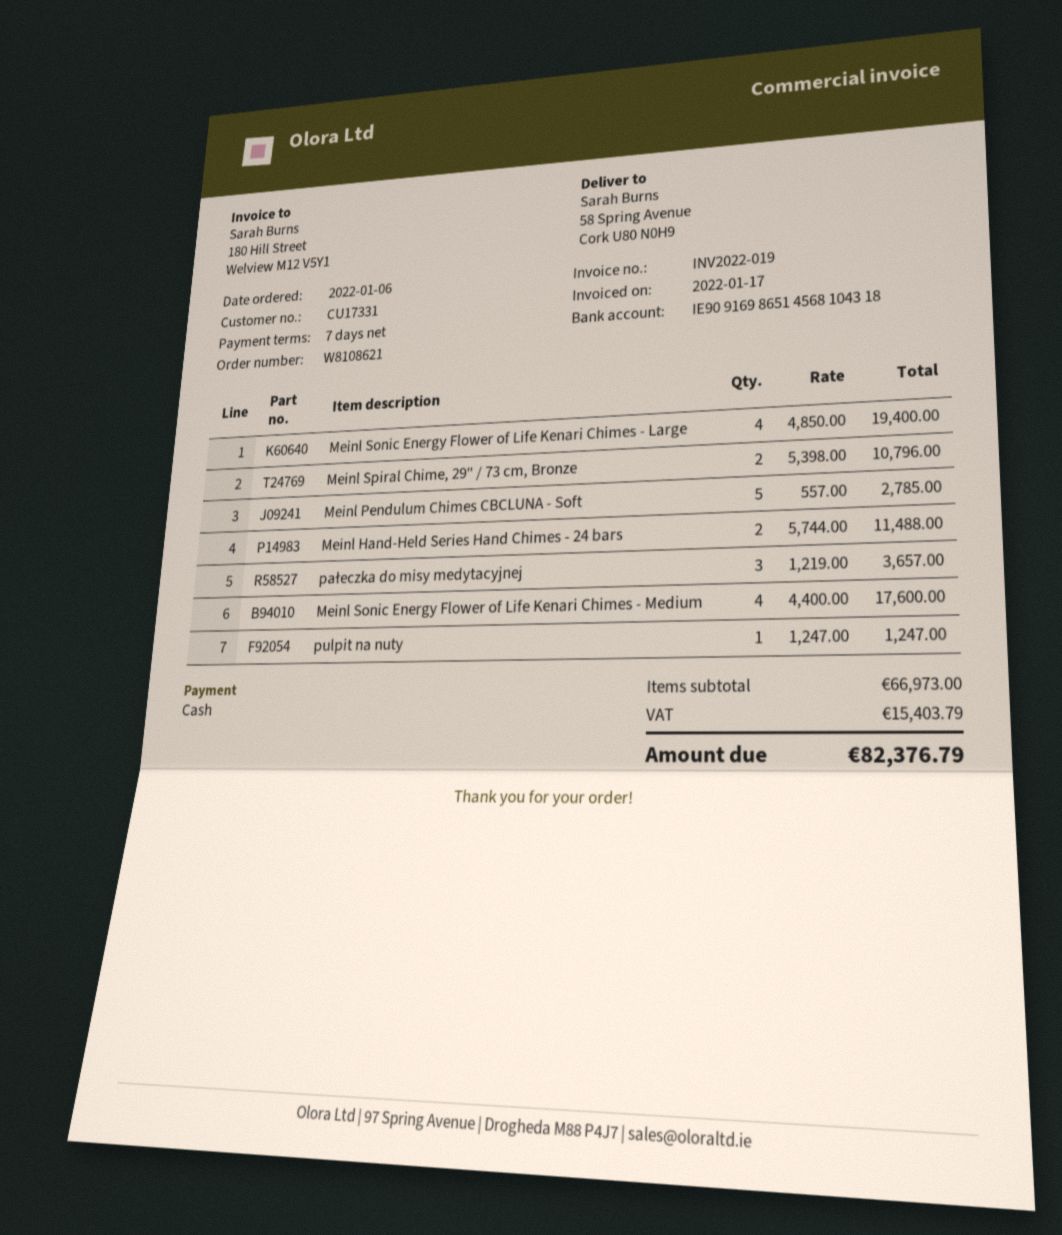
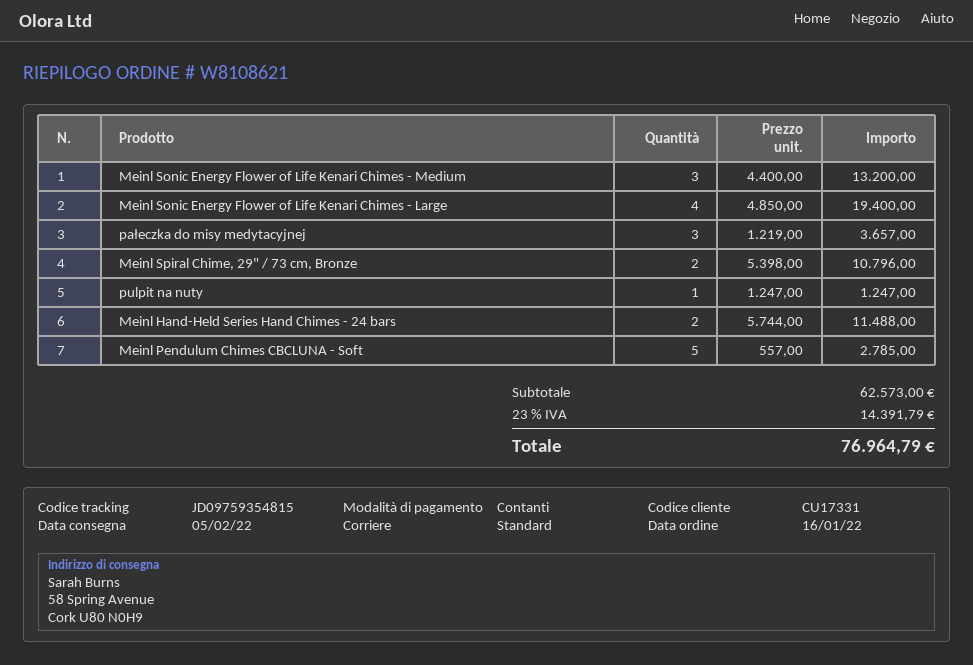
order date: 2022-01-06 -> 2022-01-16
Meinl Sonic Energy Flower of Life Kenari Chimes - Medium: 4 x 4400.00 = 17600.00 -> 3 x 4400.00 = 13200.00
subtotal: 66973.00 -> 62573.00
tax: 15403.79 -> 14391.79
total: 82376.79 -> 76964.79

